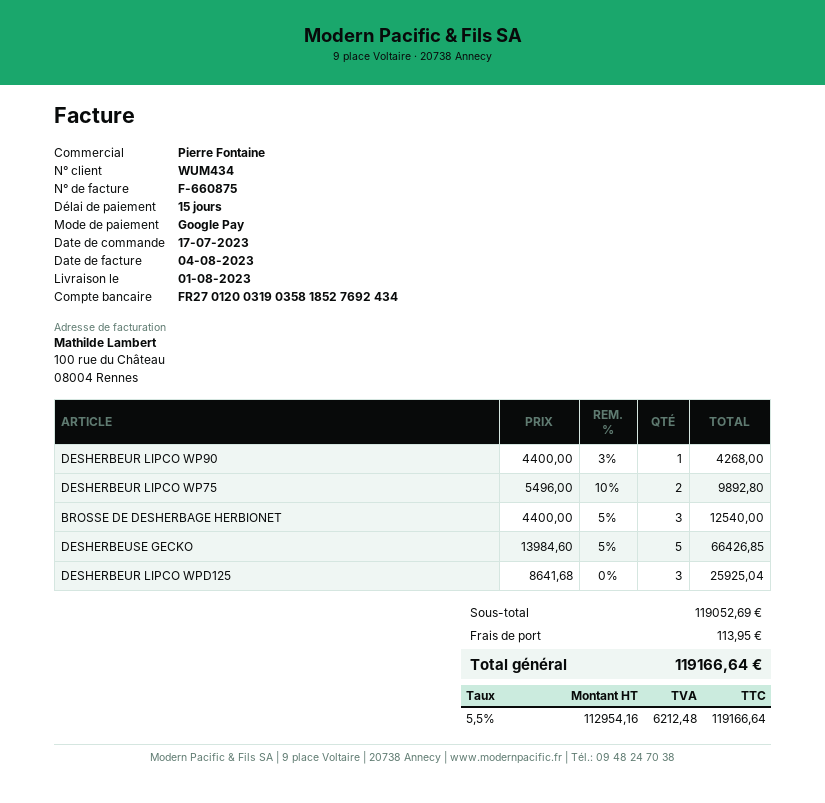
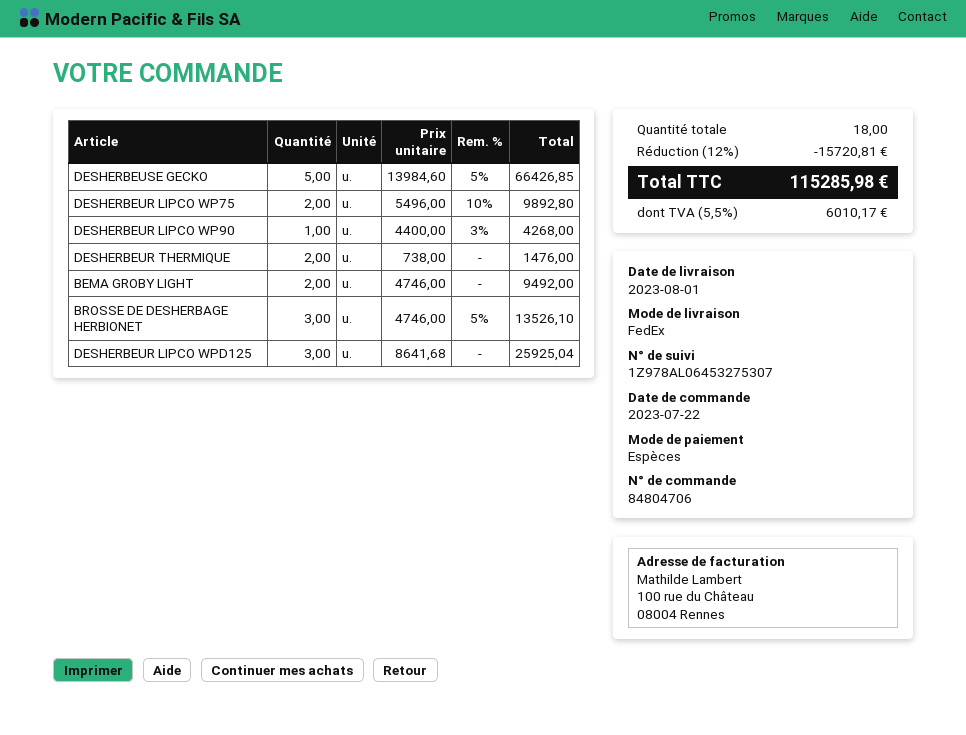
order date: 2023-07-17 -> 2023-07-22
payment method: Google Pay -> cash
BROSSE DE DESHERBAGE HERBIONET: 3 x 4400.00 - 5% = 12540.00 -> 3 x 4746.00 - 5% = 13526.10
DESHERBEUR THERMIQUE: none -> 2 x 738.00 = 1476.00
BEMA GROBY LIGHT: none -> 2 x 4746.00 = 9492.00
discount: none -> 12% = 15720.81
shipping: 113.95 -> none
tax: 5.5% = 6212.48 -> 5.5% = 6010.17
total: 119166.64 -> 115285.98

